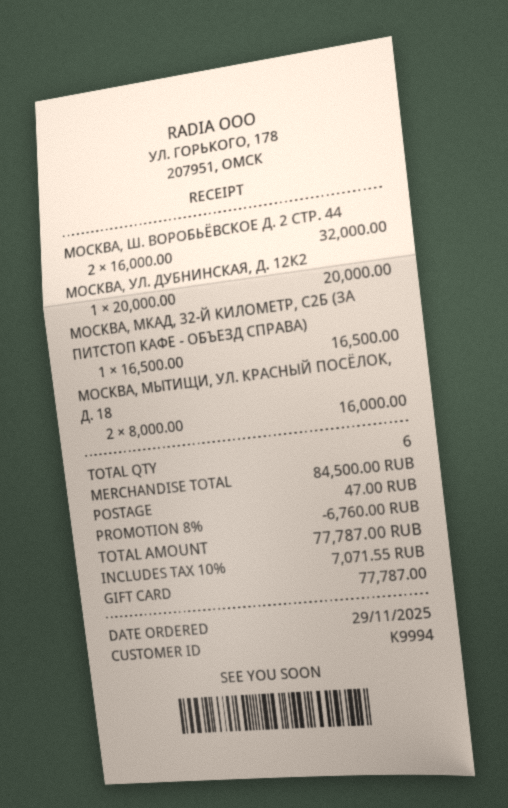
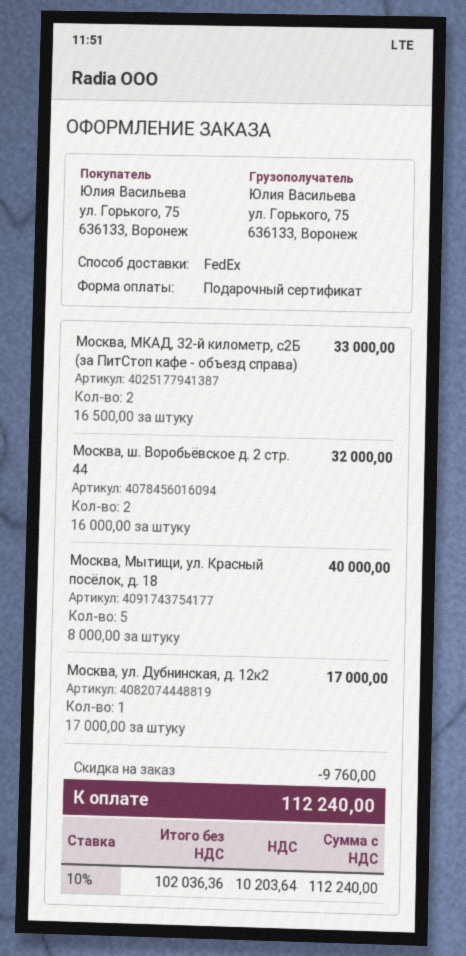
МОСКВА, УЛ. ДУБНИНСКАЯ, Д. 12К2: 1 x 20000.00 = 20000.00 -> 1 x 17000.00 = 17000.00
МОСКВА, МКАД, 32-Й КИЛОМЕТР, С2Б (ЗА ПИТСТОП КАФЕ - ОБЪЕЗД СПРАВА): 1 x 16500.00 = 16500.00 -> 2 x 16500.00 = 33000.00
МОСКВА, МЫТИЩИ, УЛ. КРАСНЫЙ ПОСЁЛОК, Д. 18: 2 x 8000.00 = 16000.00 -> 5 x 8000.00 = 40000.00
discount: 6760.00 -> 9760.00
shipping: 47.00 -> none
tax: 10% = 7071.55 -> 10% = 10203.64
total: 77787.00 -> 112240.00

